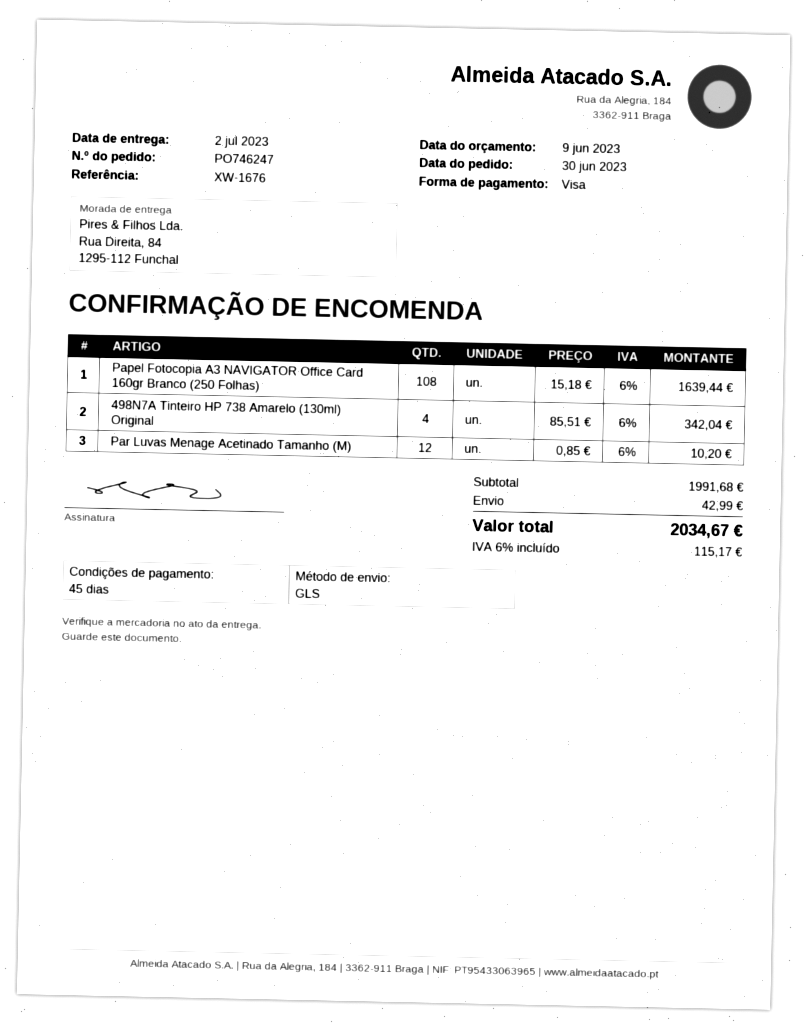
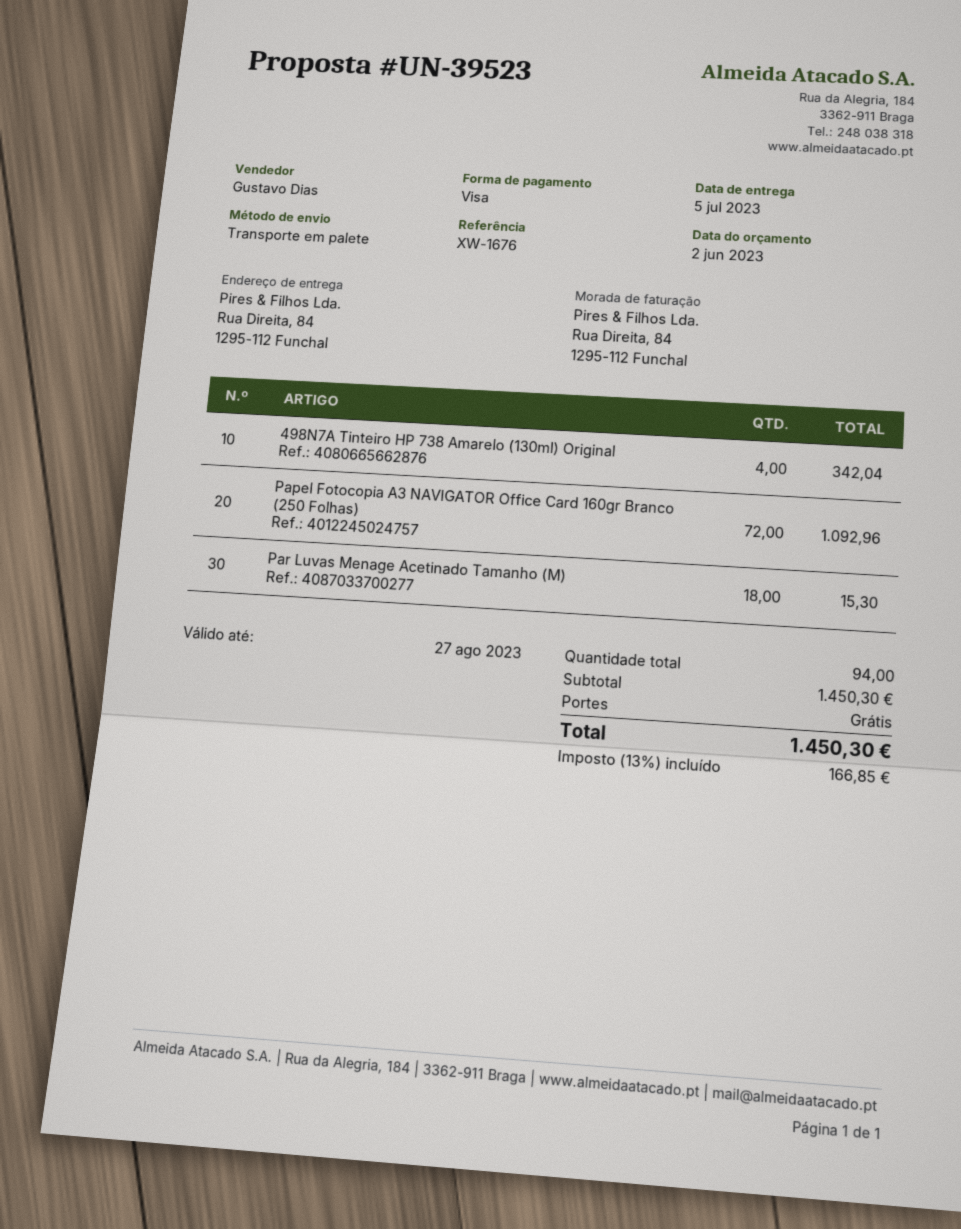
quote date: 2023-06-09 -> 2023-06-02
delivery date: 2023-07-02 -> 2023-07-05
shipping method: GLS -> pallet freight
Papel Fotocopia A3 NAVIGATOR Office Card 160gr Branco (250 Folhas): 108 for 1639.44 -> 72 for 1092.96
Par Luvas Menage Acetinado Tamanho (M): 12 for 10.20 -> 18 for 15.30
subtotal: 1991.68 -> 1450.30
shipping: 42.99 -> 0.00
tax: 6% = 115.17 -> 13% = 166.85
total: 2034.67 -> 1450.30

